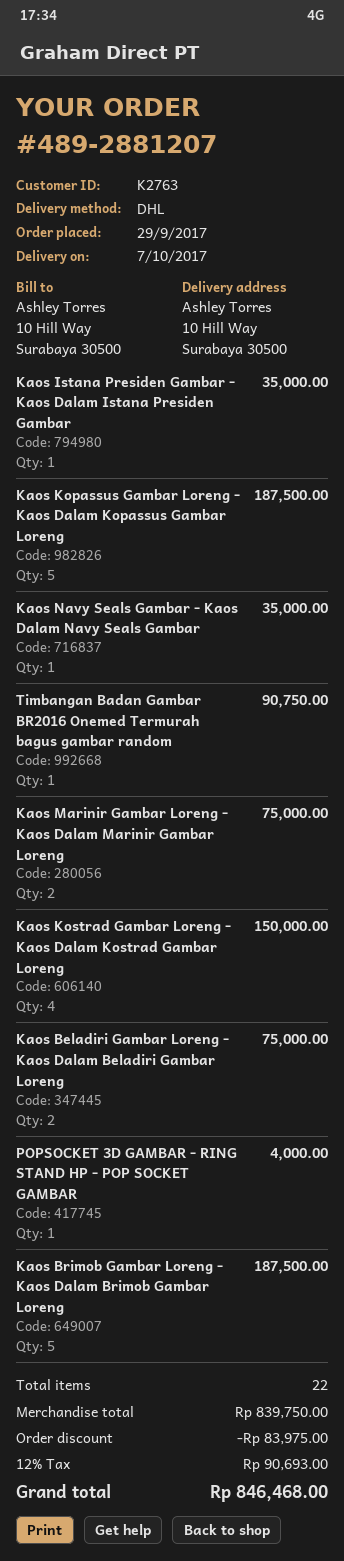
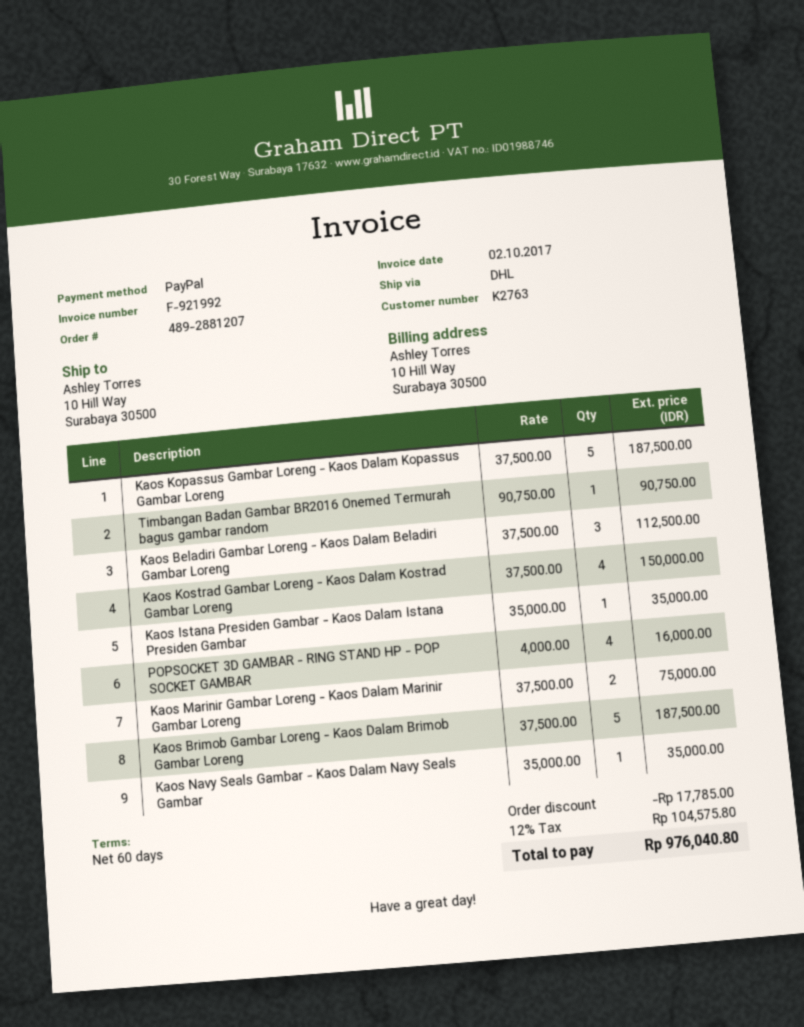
Kaos Beladiri Gambar Loreng - Kaos Dalam Beladiri Gambar Loreng: 2 for 75000.00 -> 3 for 112500.00
POPSOCKET 3D GAMBAR - RING STAND HP - POP SOCKET GAMBAR: 1 for 4000.00 -> 4 for 16000.00
discount: 83975.00 -> 17785.00
tax: 12% = 90693.00 -> 12% = 104575.80
total: 846468.00 -> 976040.80

